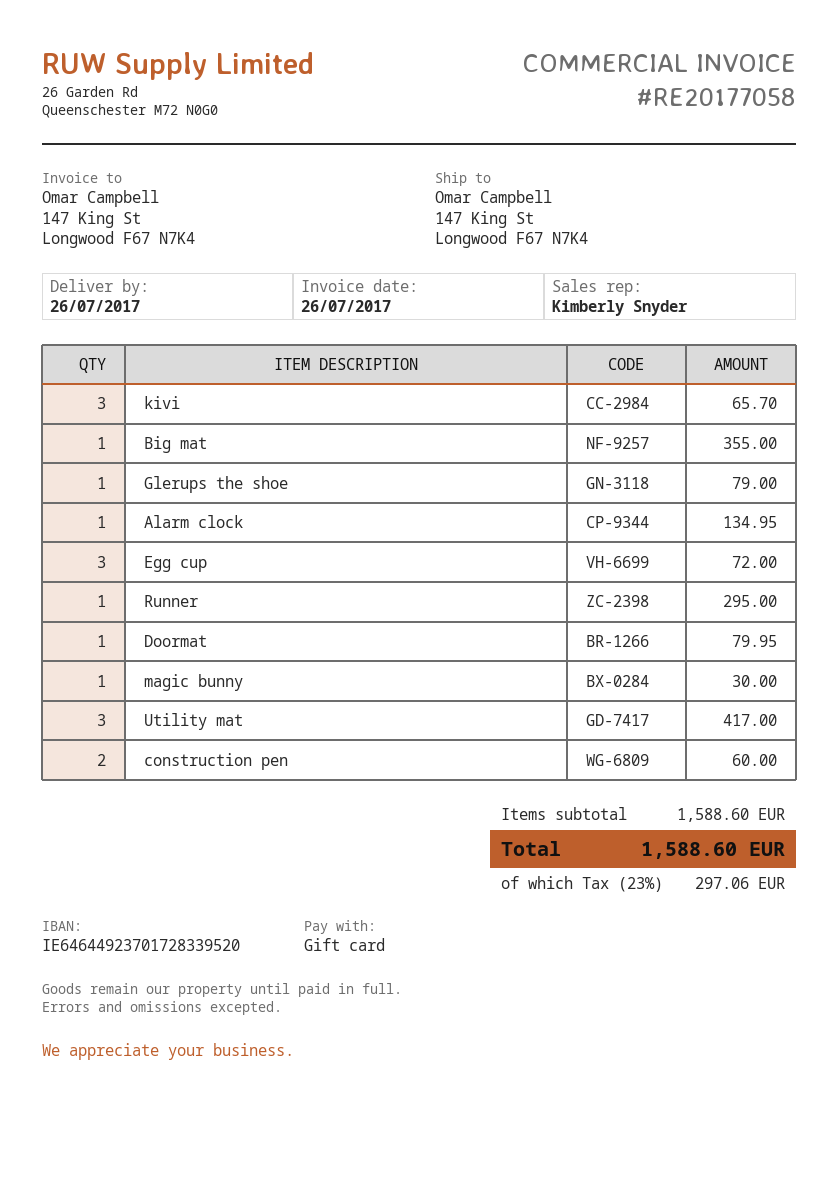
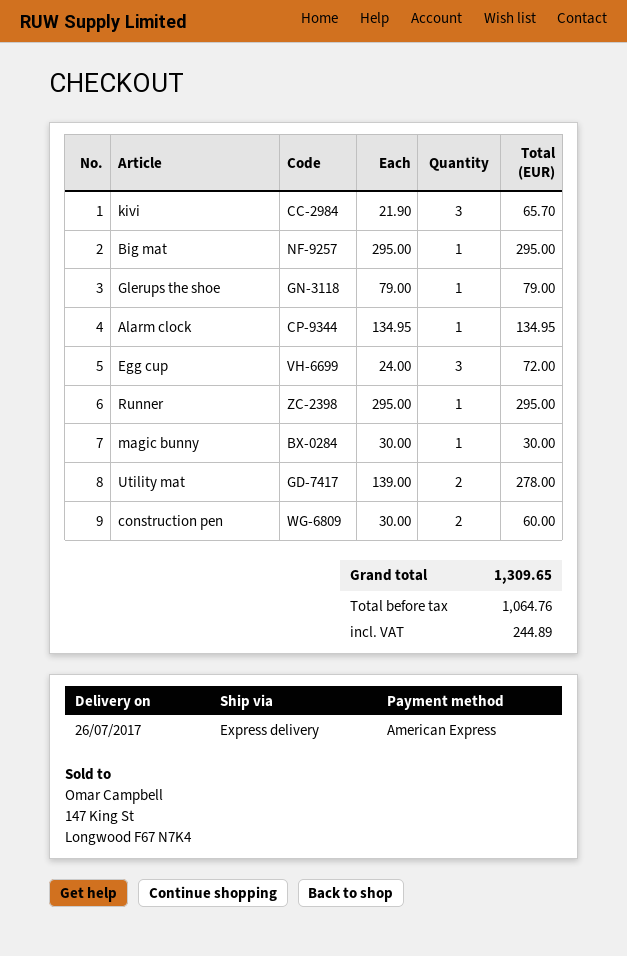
payment method: gift card -> American Express
Big mat: 1 for 355.00 -> 1 for 295.00
Doormat: 1 for 79.95 -> none
Utility mat: 3 for 417.00 -> 2 for 278.00
tax: 297.06 -> 244.89
total: 1588.60 -> 1309.65

